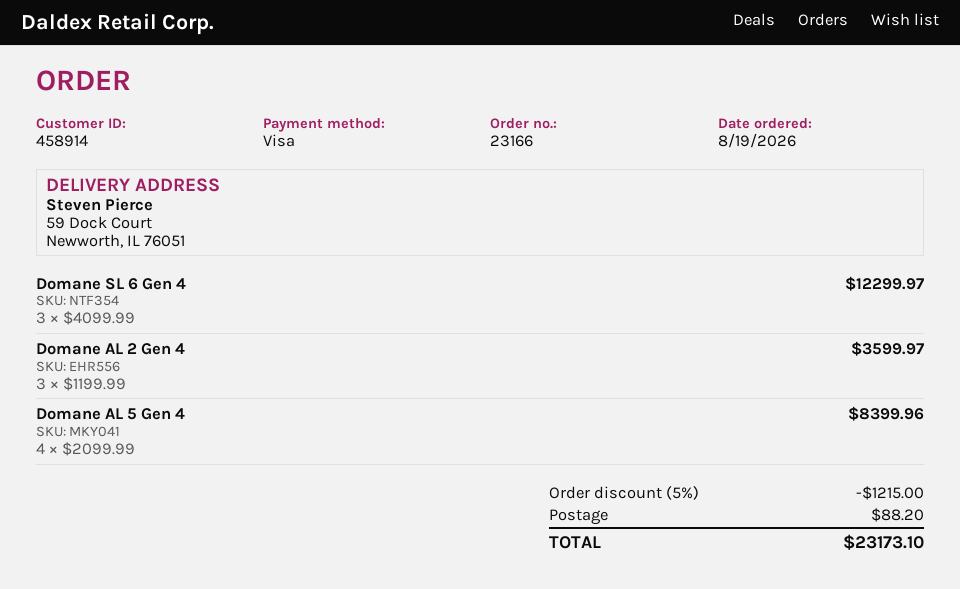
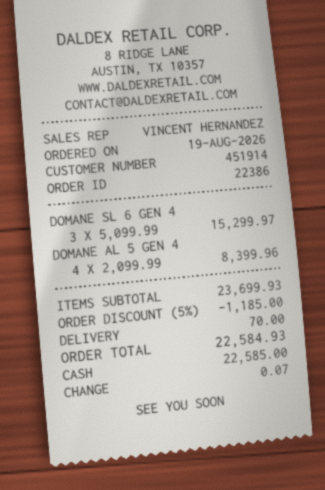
order number: 23166 -> 22386
customer number: 458914 -> 451914
payment method: Visa -> cash
Domane SL 6 Gen 4: 3 x 4099.99 = 12299.97 -> 3 x 5099.99 = 15299.97
Domane AL 2 Gen 4: 3 x 1199.99 = 3599.97 -> none
discount: 5% = 1215.00 -> 5% = 1185.00
shipping: 88.20 -> 70.00
total: 23173.10 -> 22584.93

